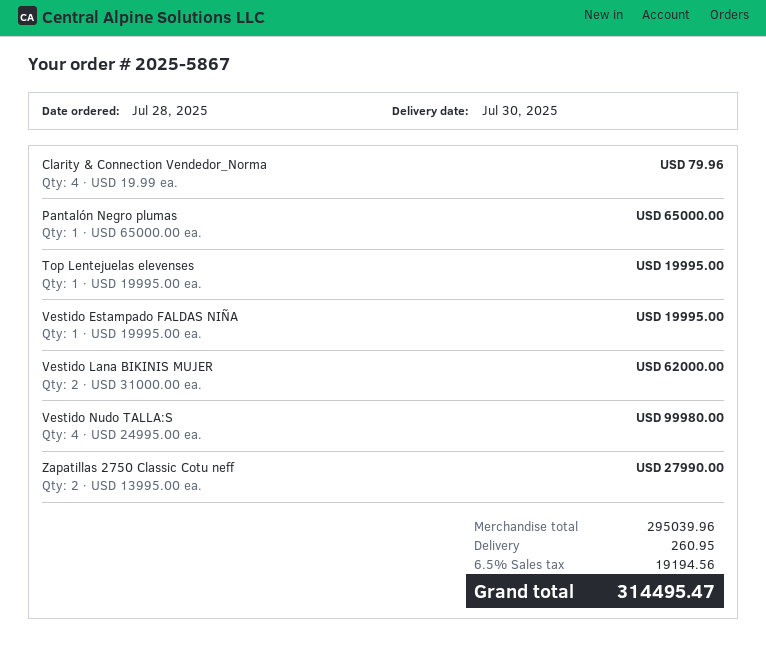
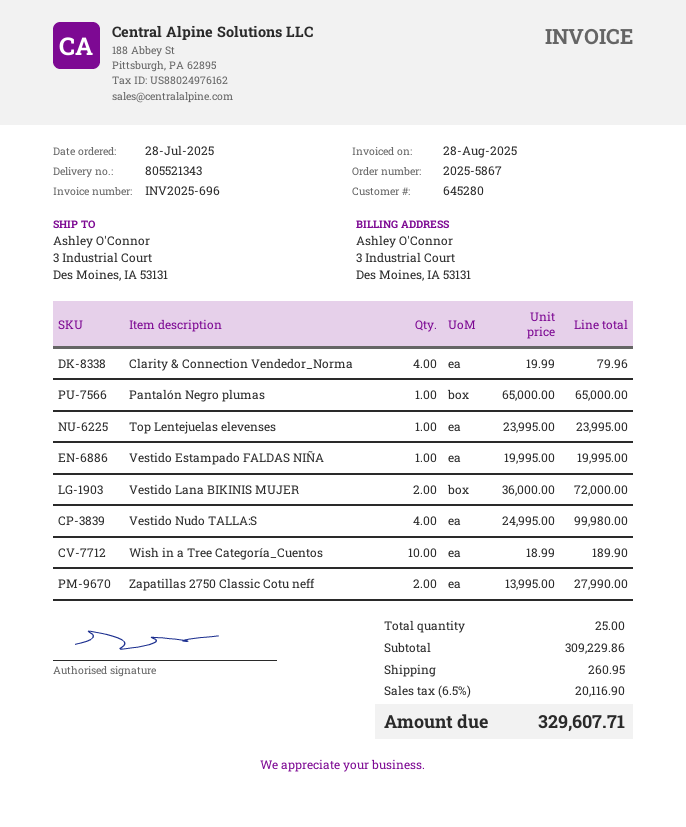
Top Lentejuelas elevenses: 1 x 19995.00 = 19995.00 -> 1 x 23995.00 = 23995.00
Vestido Lana BIKINIS MUJER: 2 x 31000.00 = 62000.00 -> 2 x 36000.00 = 72000.00
Wish in a Tree Categoría_Cuentos: none -> 10 x 18.99 = 189.90
subtotal: 295039.96 -> 309229.86
tax: 6.5% = 19194.56 -> 6.5% = 20116.90
total: 314495.47 -> 329607.71

